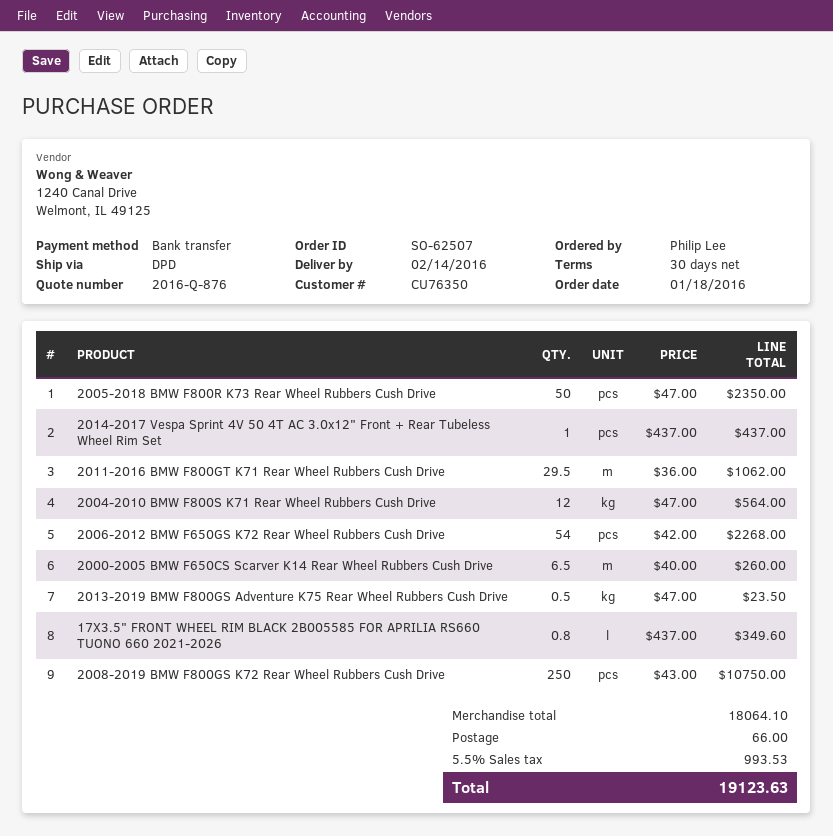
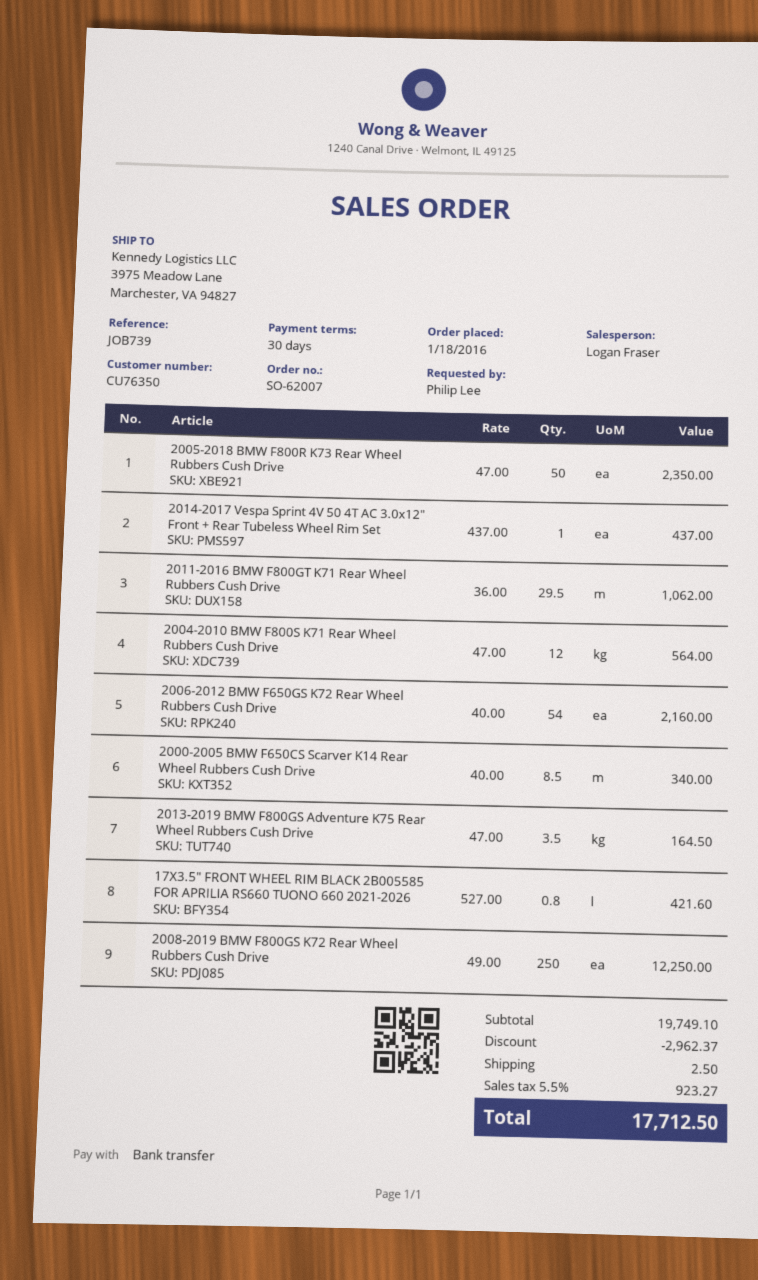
order number: SO-62507 -> SO-62007
2006-2012 BMW F650GS K72 Rear Wheel Rubbers Cush Drive: 54 x 42.00 = 2268.00 -> 54 x 40.00 = 2160.00
2000-2005 BMW F650CS Scarver K14 Rear Wheel Rubbers Cush Drive: 6.5 x 40.00 = 260.00 -> 8.5 x 40.00 = 340.00
2013-2019 BMW F800GS Adventure K75 Rear Wheel Rubbers Cush Drive: 0.5 x 47.00 = 23.50 -> 3.5 x 47.00 = 164.50
17X3.5" FRONT WHEEL RIM BLACK 2B005585 FOR APRILIA RS660 TUONO 660 2021-2026: 0.8 x 437.00 = 349.60 -> 0.8 x 527.00 = 421.60
2008-2019 BMW F800GS K72 Rear Wheel Rubbers Cush Drive: 250 x 43.00 = 10750.00 -> 250 x 49.00 = 12250.00
subtotal: 18064.10 -> 19749.10
discount: none -> 2962.37
shipping: 66.00 -> 2.50
tax: 5.5% = 993.53 -> 5.5% = 923.27
total: 19123.63 -> 17712.50

